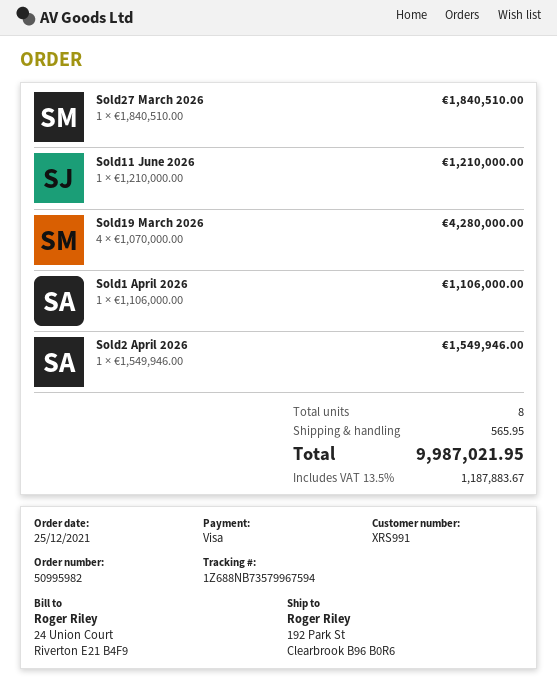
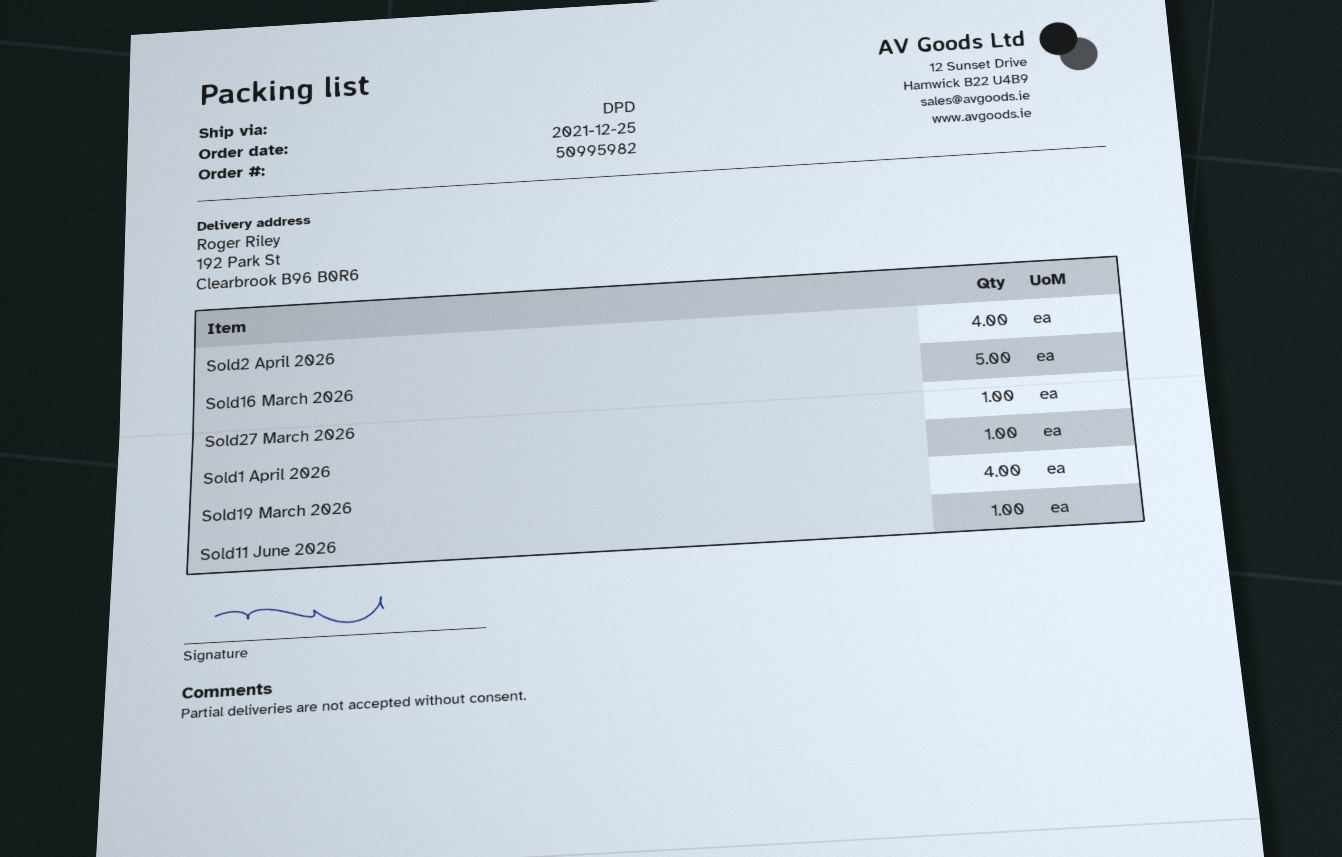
Sold2 April 2026: 1 -> 4
Sold16 March 2026: none -> 5

